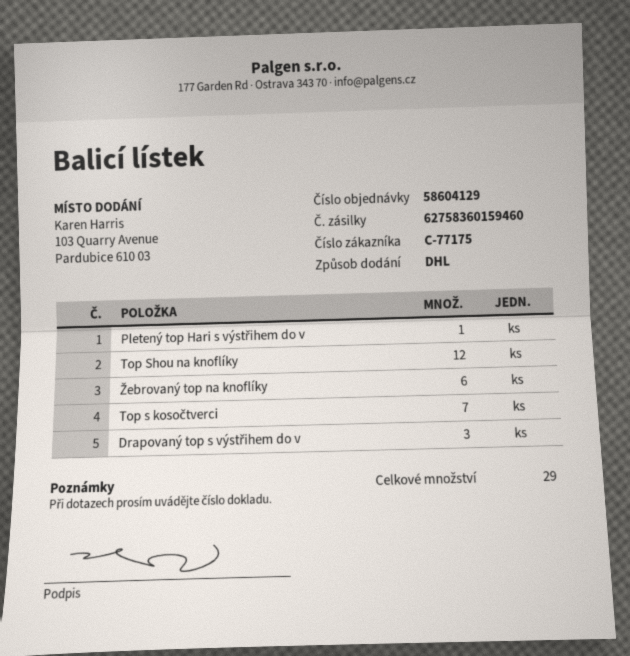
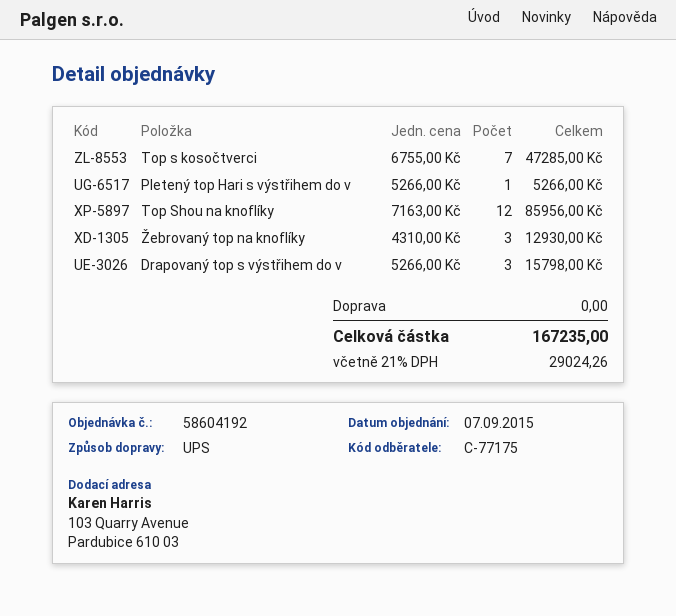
order number: 58604129 -> 58604192
shipping method: DHL -> UPS
Žebrovaný top na knoflíky: 6 -> 3

